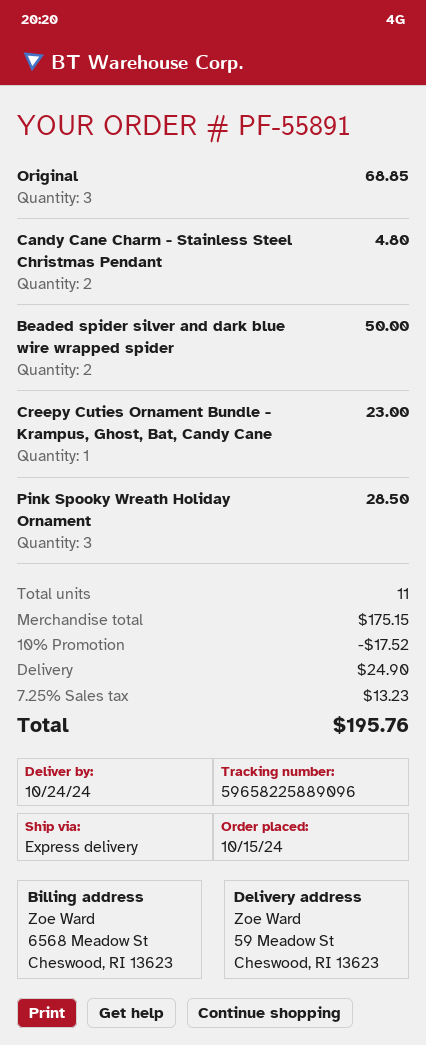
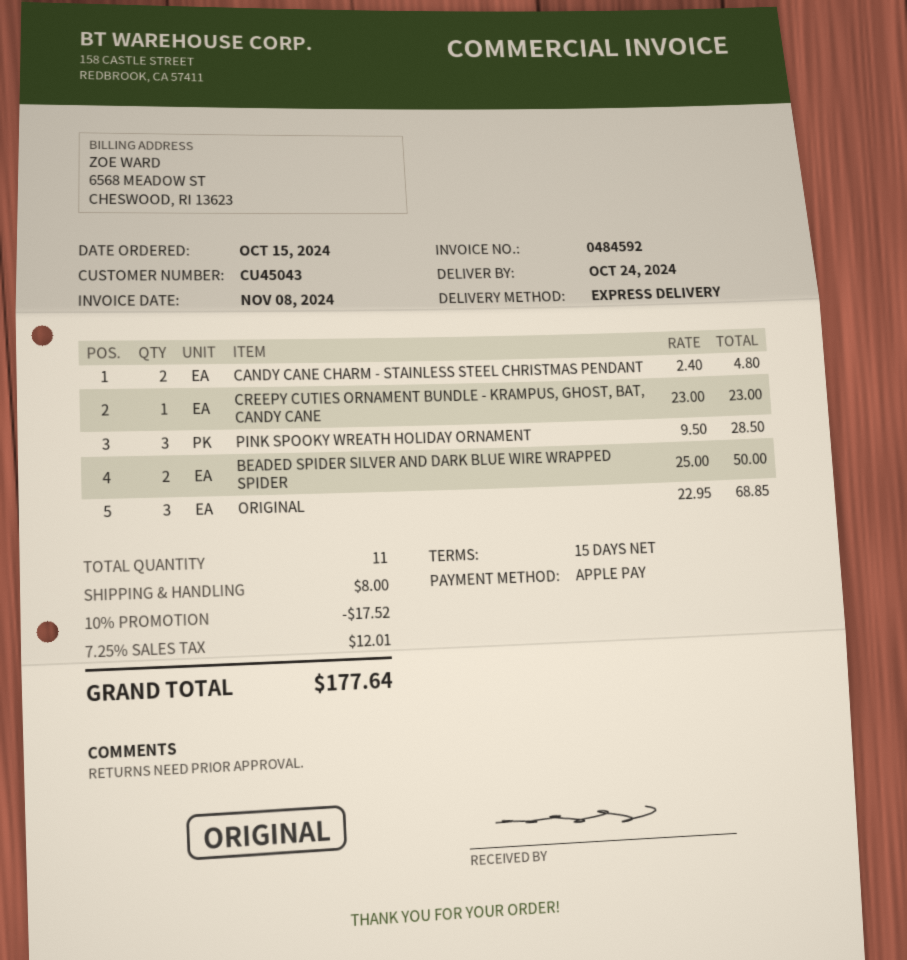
shipping: 24.90 -> 8.00
tax: 7.25% = 13.23 -> 7.25% = 12.01
total: 195.76 -> 177.64

